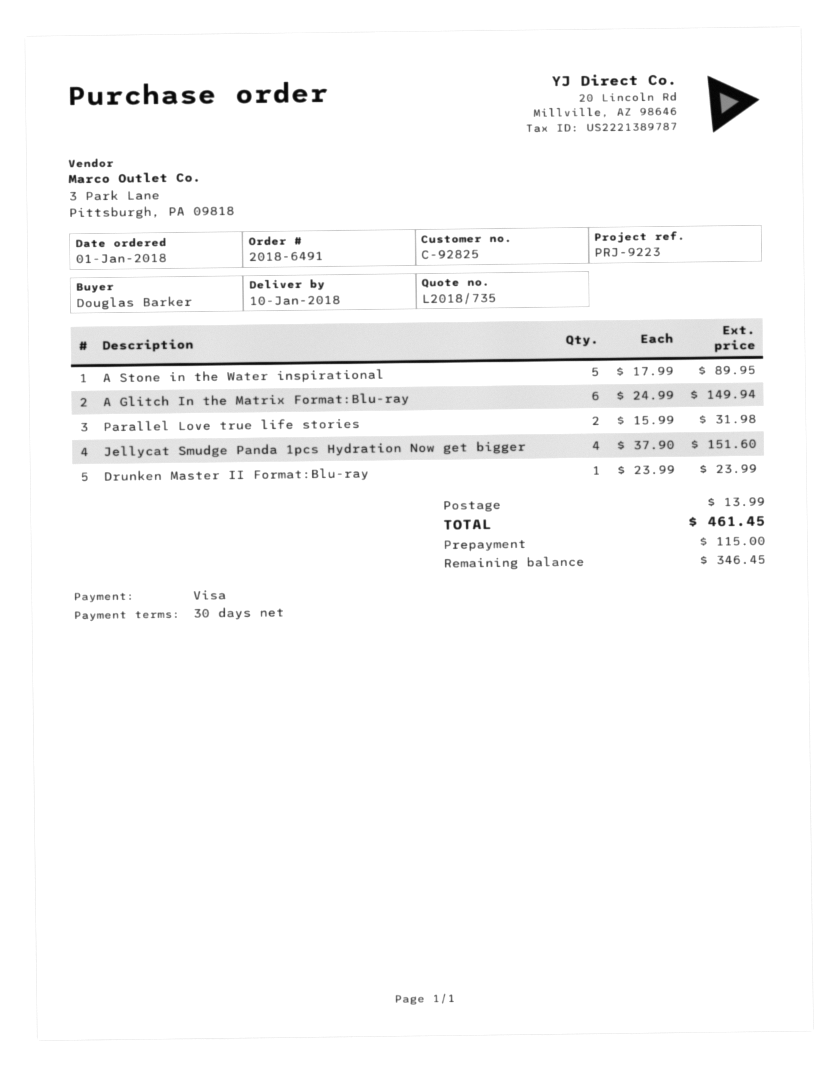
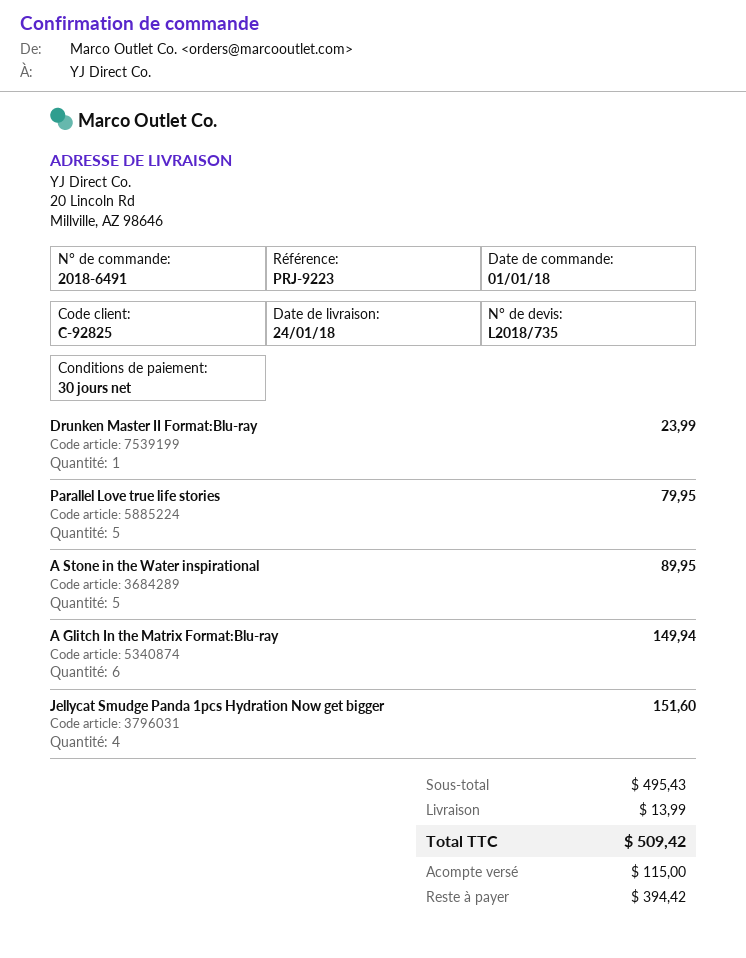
delivery date: 2018-01-10 -> 2018-01-24
Parallel Love true life stories: 2 for 31.98 -> 5 for 79.95
total: 461.45 -> 509.42
balance: 346.45 -> 394.42

